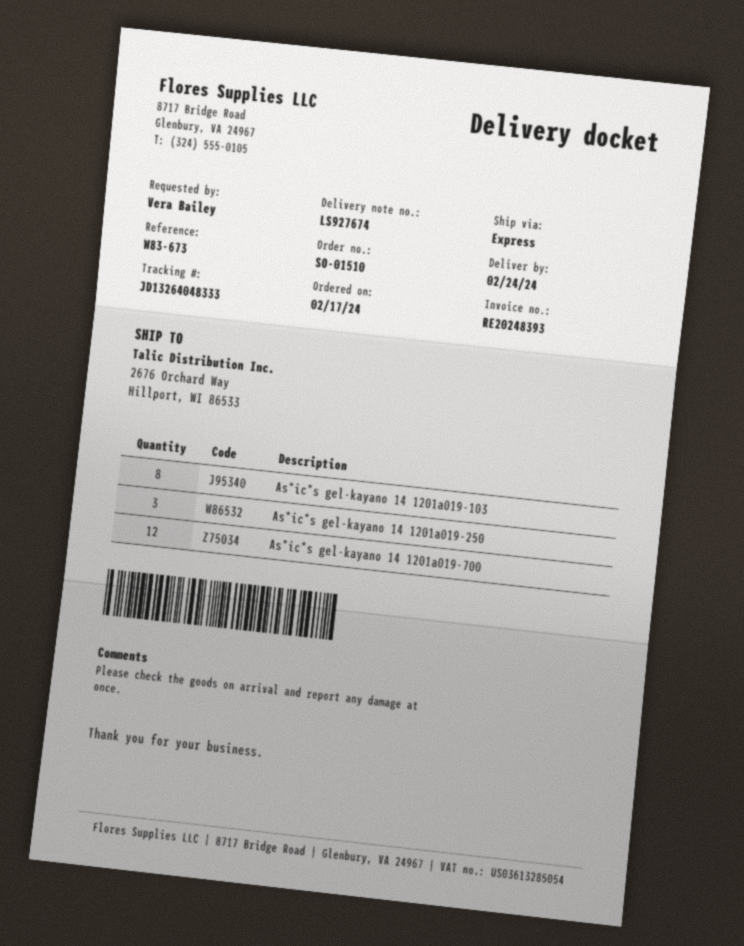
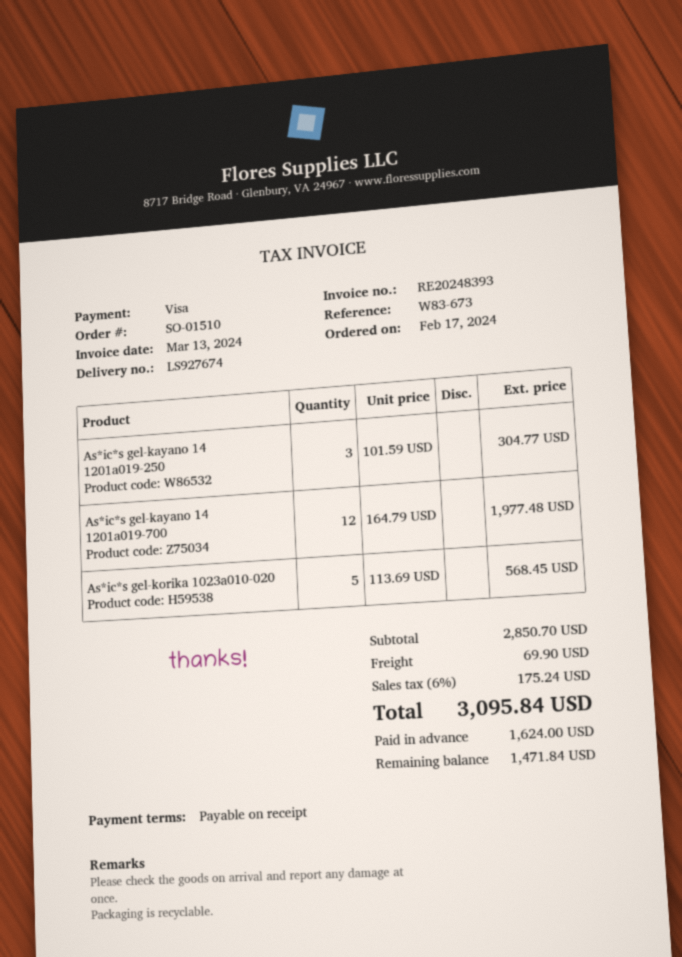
As*ic*s gel-kayano 14 1201a019-103: 8 -> none
As*ic*s gel-korika 1023a010-020: none -> 5

